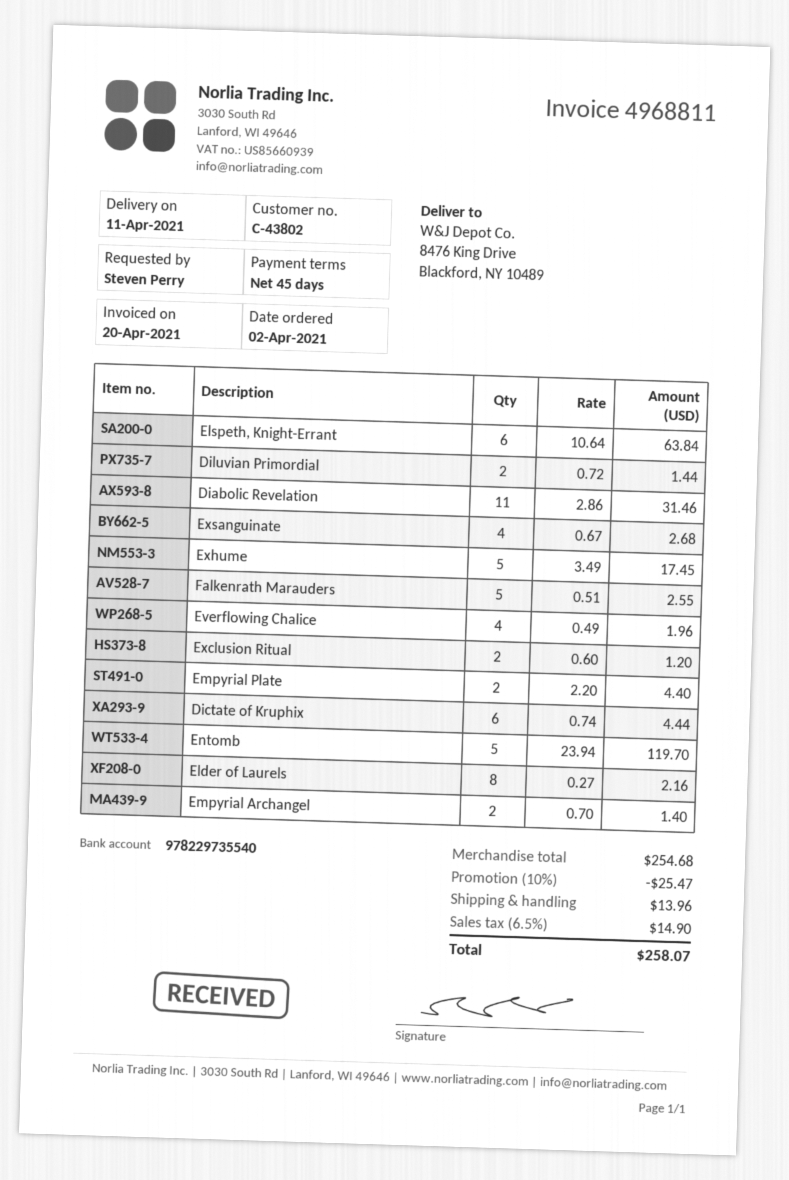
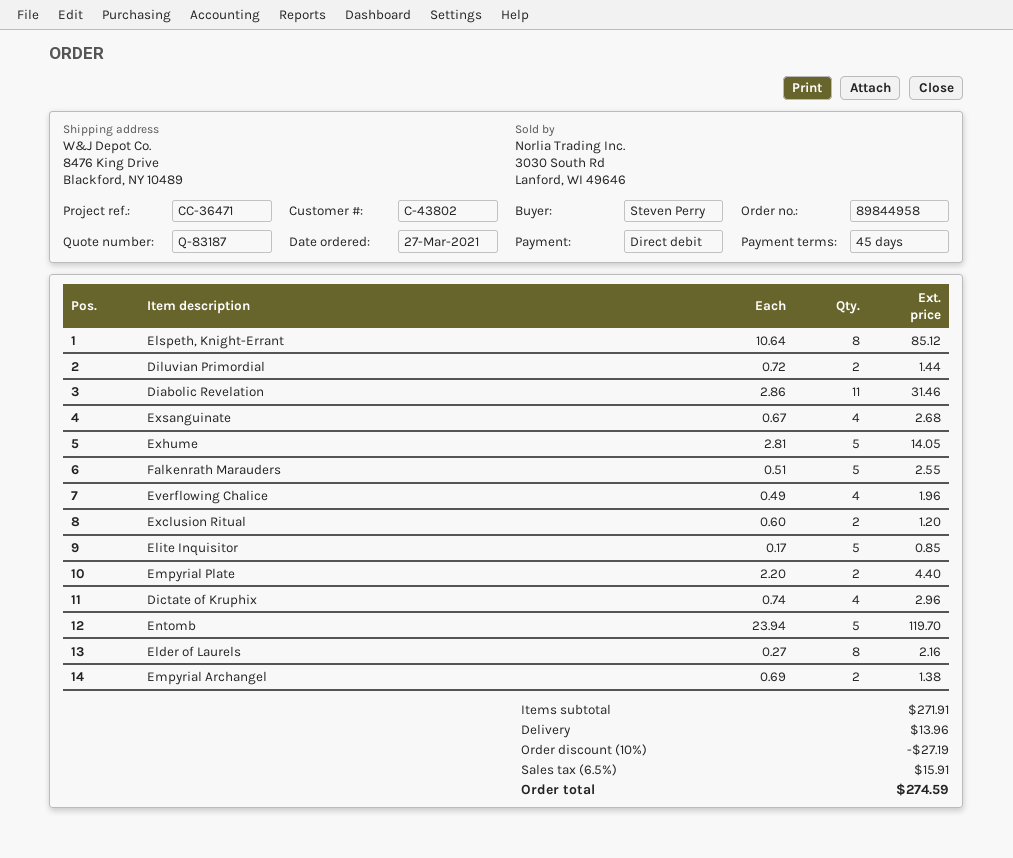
order date: 2021-04-02 -> 2021-03-27
Elspeth, Knight-Errant: 6 x 10.64 = 63.84 -> 8 x 10.64 = 85.12
Exhume: 5 x 3.49 = 17.45 -> 5 x 2.81 = 14.05
Dictate of Kruphix: 6 x 0.74 = 4.44 -> 4 x 0.74 = 2.96
Empyrial Archangel: 2 x 0.70 = 1.40 -> 2 x 0.69 = 1.38
Elite Inquisitor: none -> 5 x 0.17 = 0.85
subtotal: 254.68 -> 271.91
discount: 10% = 25.47 -> 10% = 27.19
tax: 6.5% = 14.90 -> 6.5% = 15.91
total: 258.07 -> 274.59

